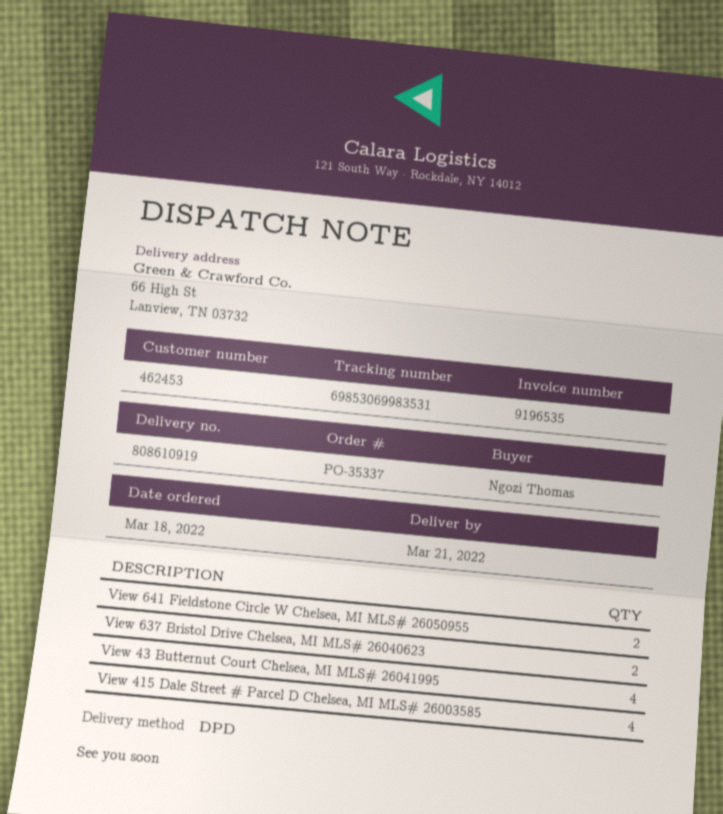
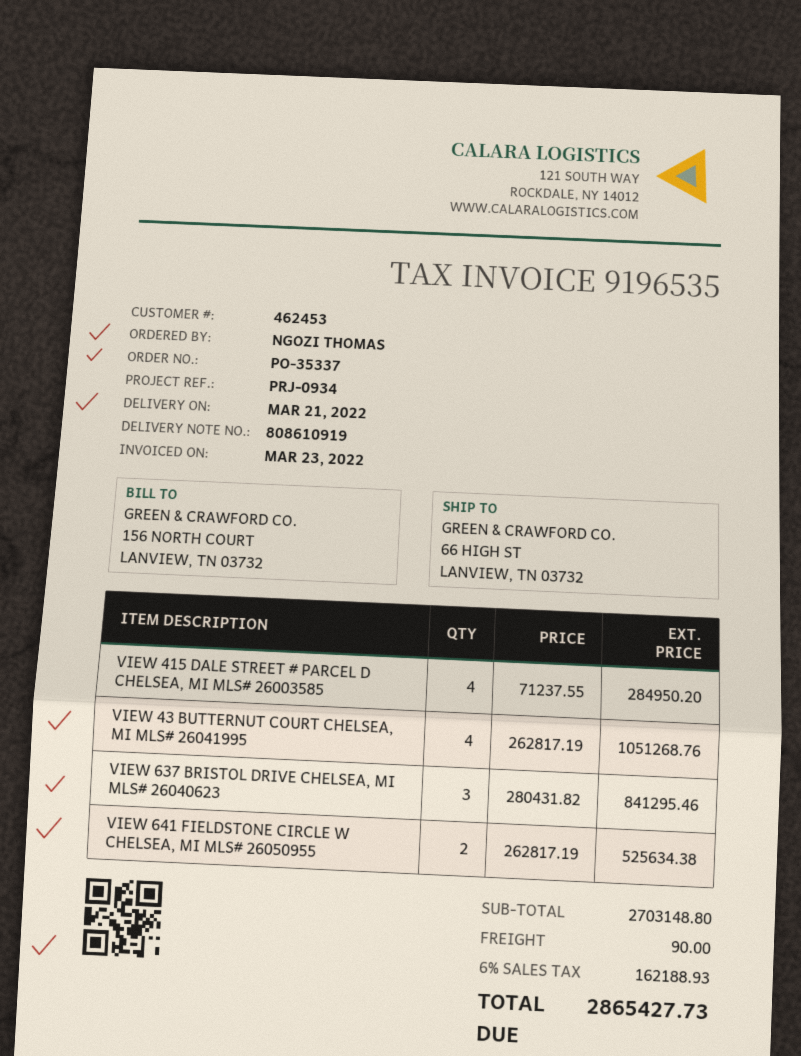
View 637 Bristol Drive Chelsea, MI MLS# 26040623: 2 -> 3

